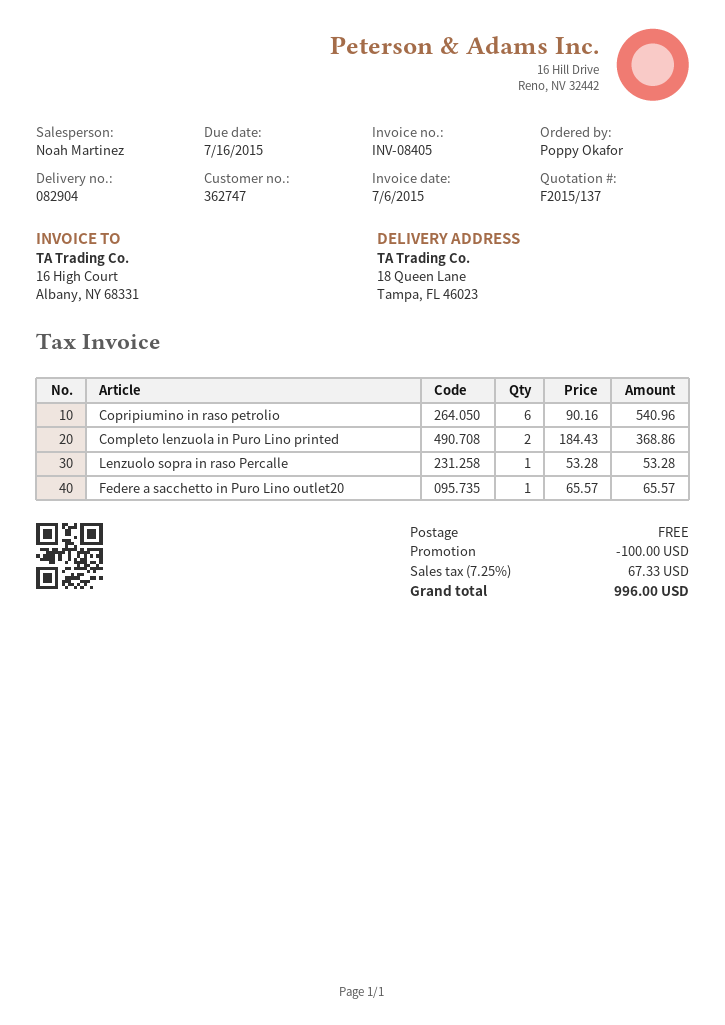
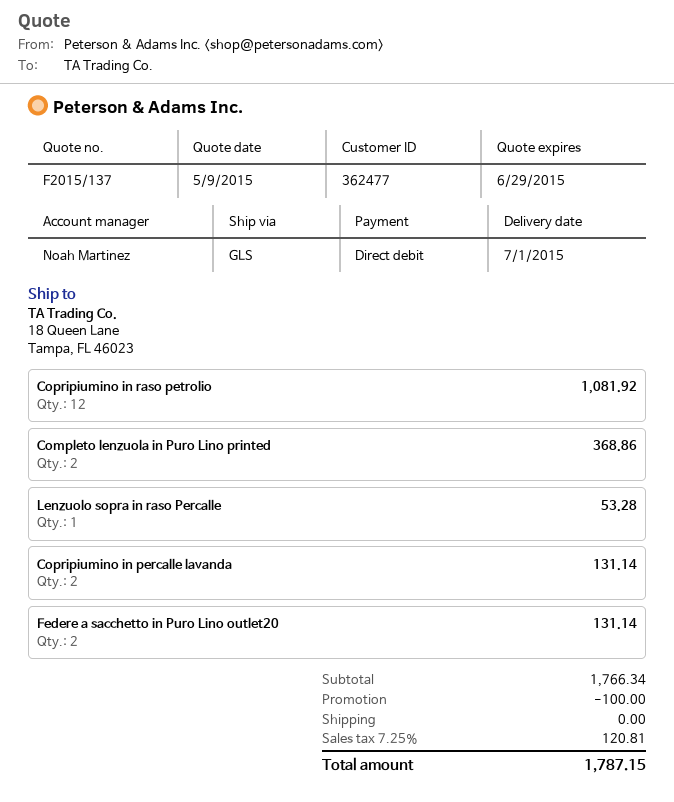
customer number: 362747 -> 362477
Copripiumino in raso petrolio: 6 for 540.96 -> 12 for 1081.92
Federe a sacchetto in Puro Lino outlet20: 1 for 65.57 -> 2 for 131.14
Copripiumino in percalle lavanda: none -> 2 for 131.14
tax: 7.25% = 67.33 -> 7.25% = 120.81
total: 996.00 -> 1787.15

